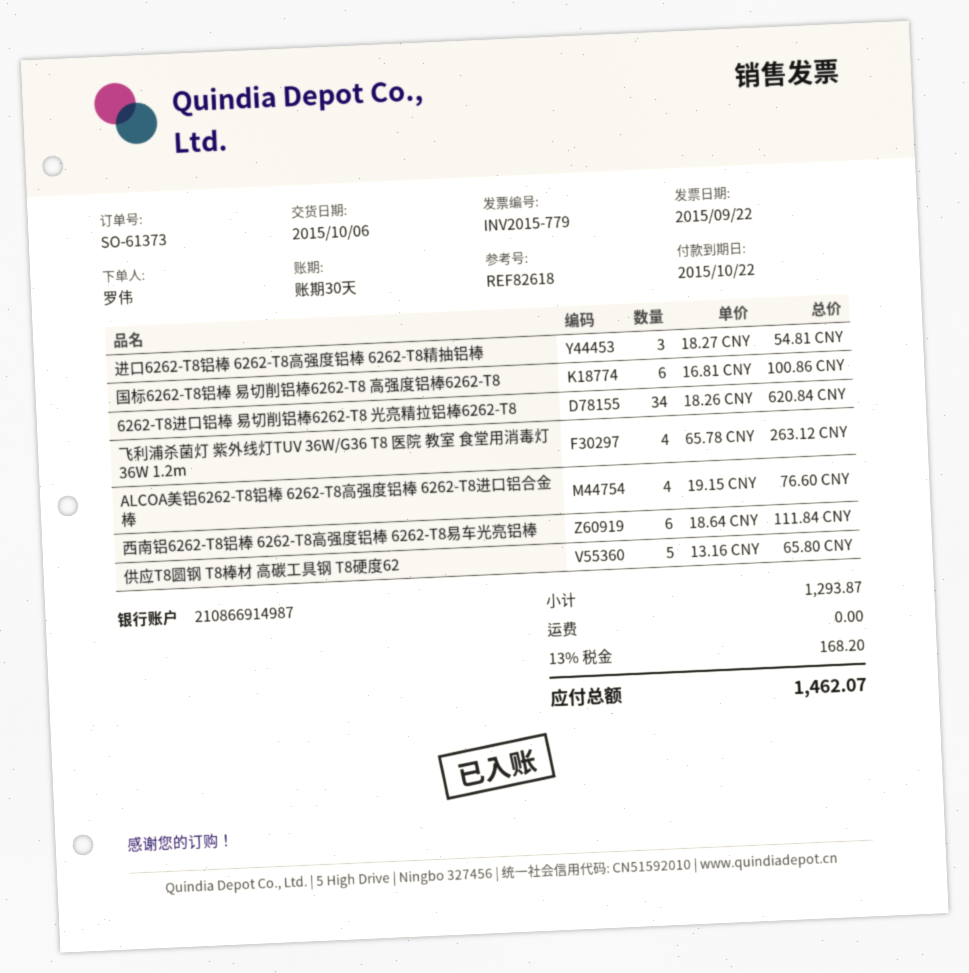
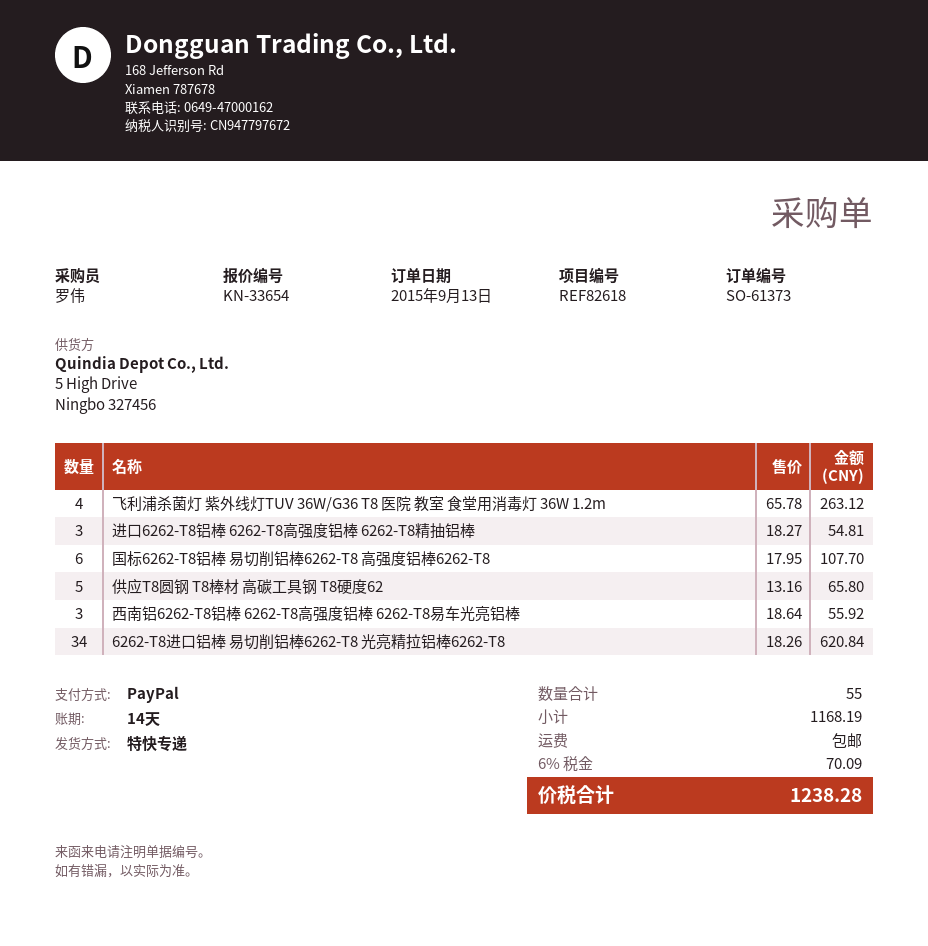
payment terms: 30 days -> 14 days
国标6262-T8铝棒 易切削铝棒6262-T8 高强度铝棒6262-T8: 6 x 16.81 = 100.86 -> 6 x 17.95 = 107.70
ALCOA美铝6262-T8铝棒 6262-T8高强度铝棒 6262-T8进口铝合金棒: 4 x 19.15 = 76.60 -> none
西南铝6262-T8铝棒 6262-T8高强度铝棒 6262-T8易车光亮铝棒: 6 x 18.64 = 111.84 -> 3 x 18.64 = 55.92
subtotal: 1293.87 -> 1168.19
tax: 13% = 168.20 -> 6% = 70.09
total: 1462.07 -> 1238.28

